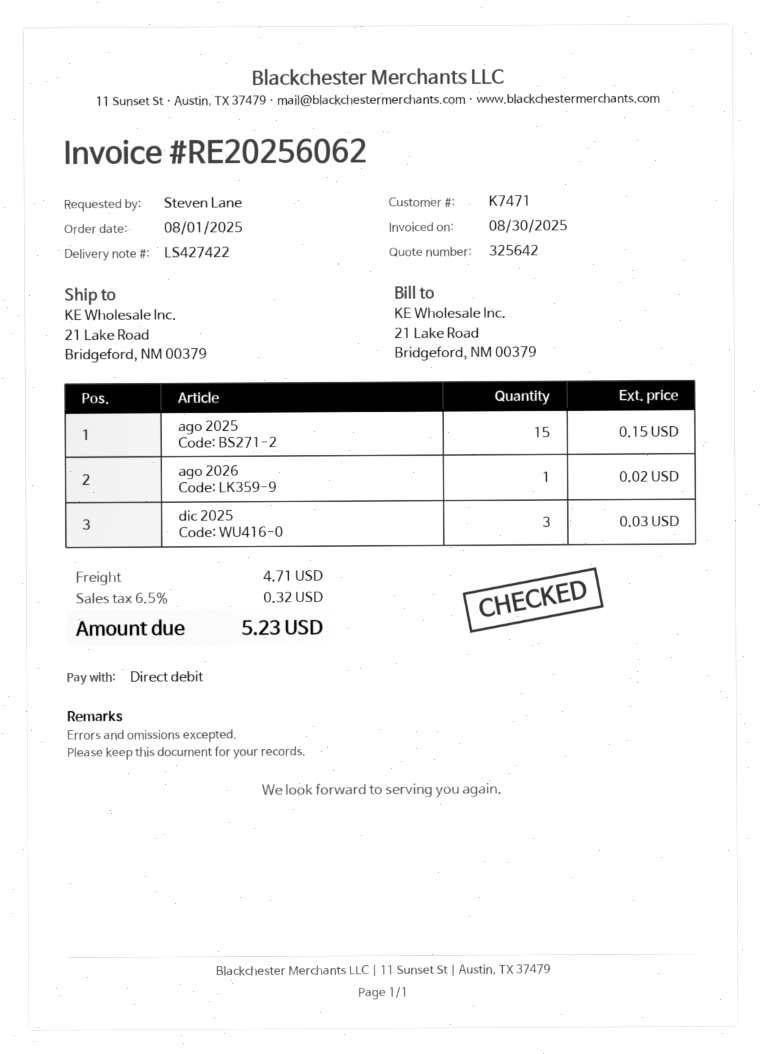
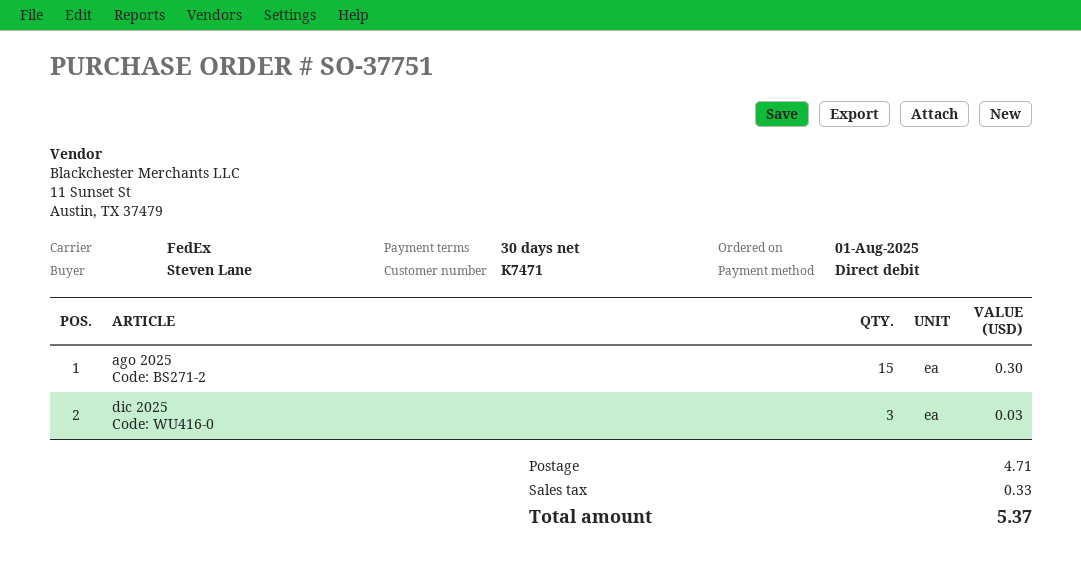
ago 2025: 15 for 0.15 -> 15 for 0.30
ago 2026: 1 for 0.02 -> none
tax: 0.32 -> 0.33
total: 5.23 -> 5.37

